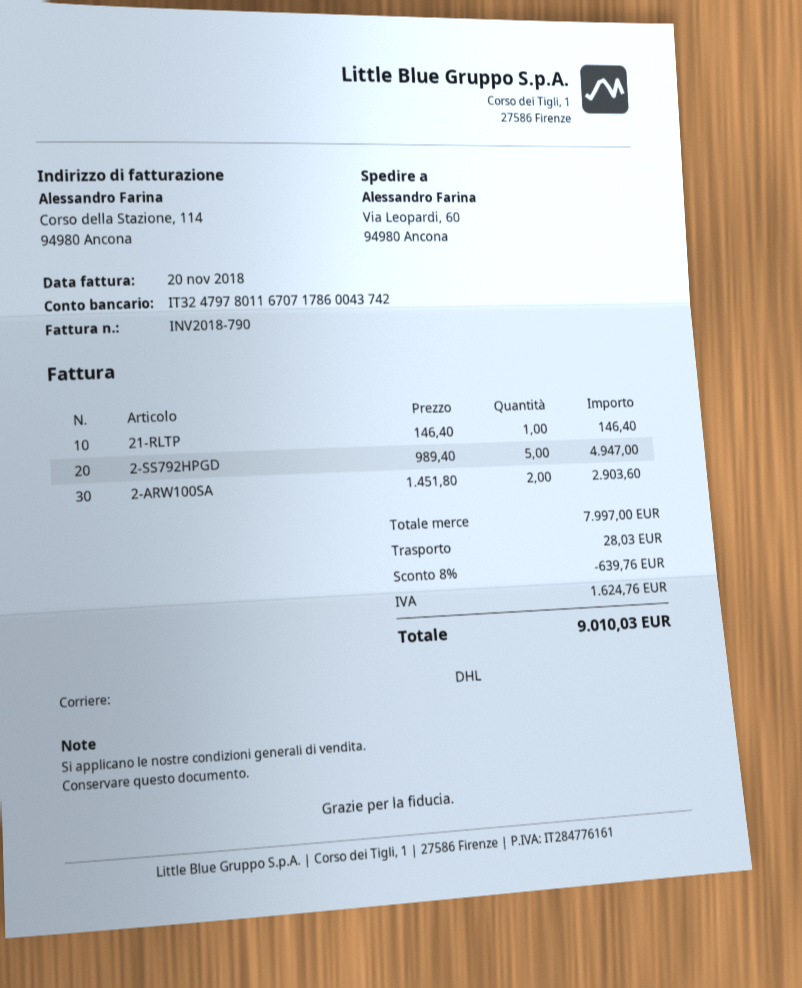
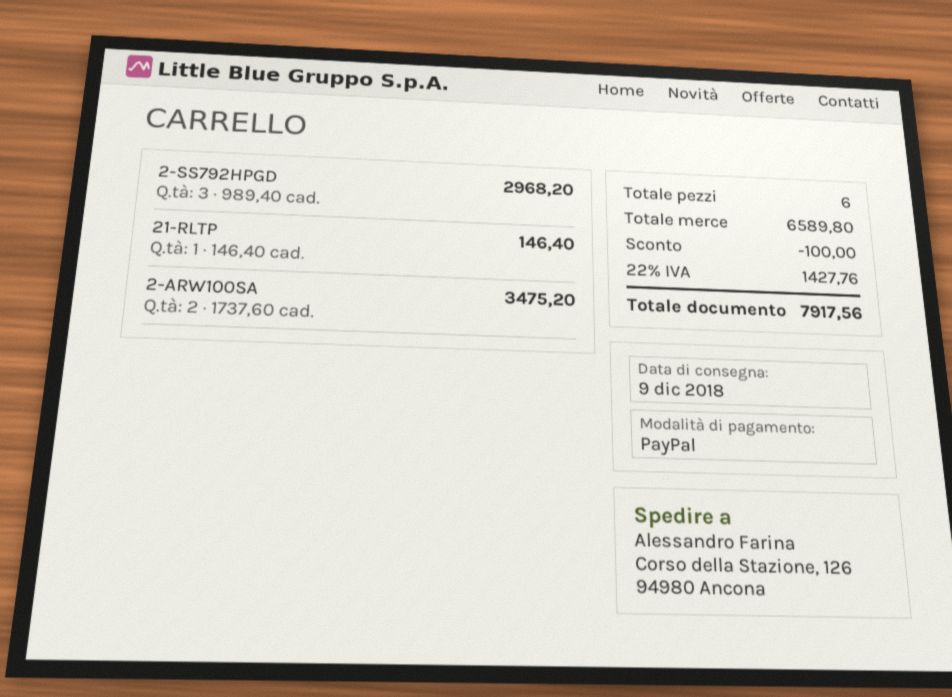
ship to: Via Leopardi, 60, 94980 Ancona -> Corso della Stazione, 126, 94980 Ancona
2-SS792HPGD: 5 x 989.40 = 4947.00 -> 3 x 989.40 = 2968.20
2-ARW100SA: 2 x 1451.80 = 2903.60 -> 2 x 1737.60 = 3475.20
subtotal: 7997.00 -> 6589.80
discount: 639.76 -> 100.00
shipping: 28.03 -> none
tax: 1624.76 -> 1427.76
total: 9010.03 -> 7917.56

